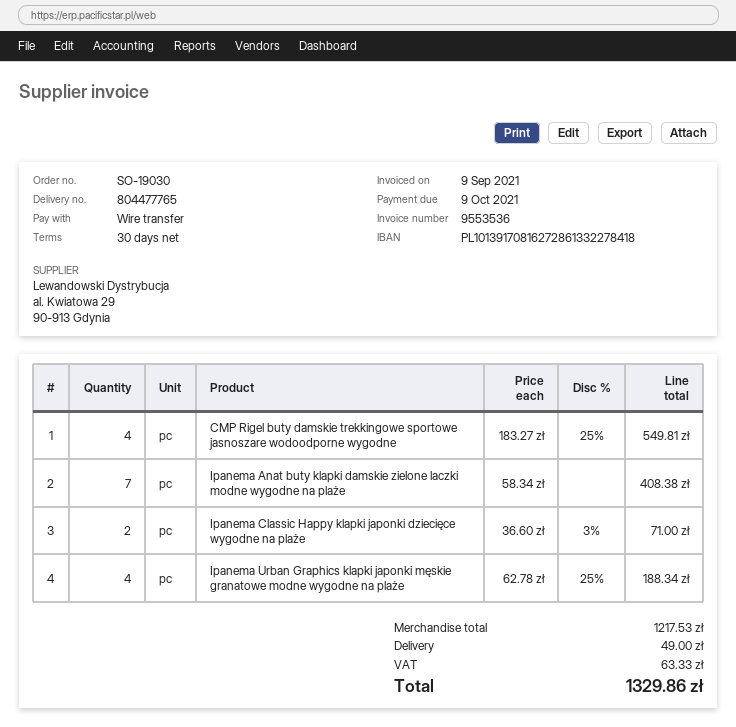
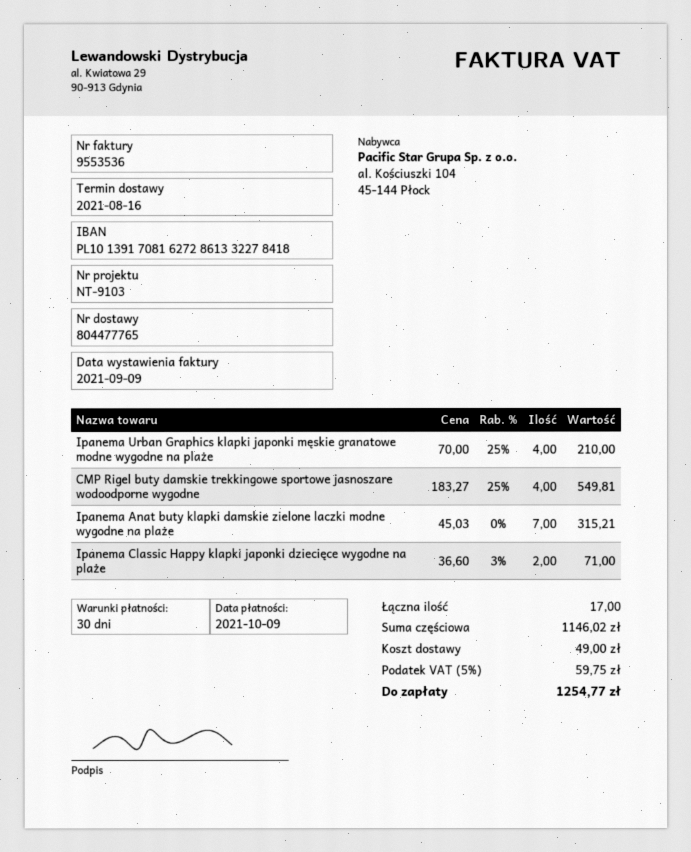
Ipanema Anat buty klapki damskie zielone laczki modne wygodne na plaże: 7 x 58.34 = 408.38 -> 7 x 45.03 = 315.21
Ipanema Urban Graphics klapki japonki męskie granatowe modne wygodne na plaże: 4 x 62.78 - 25% = 188.34 -> 4 x 70.00 - 25% = 210.00
subtotal: 1217.53 -> 1146.02
tax: 63.33 -> 59.75
total: 1329.86 -> 1254.77

